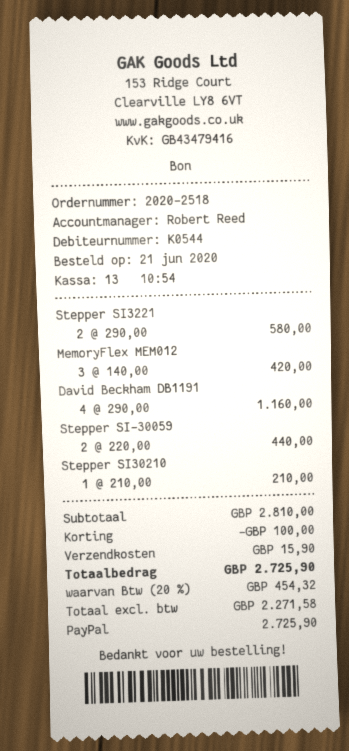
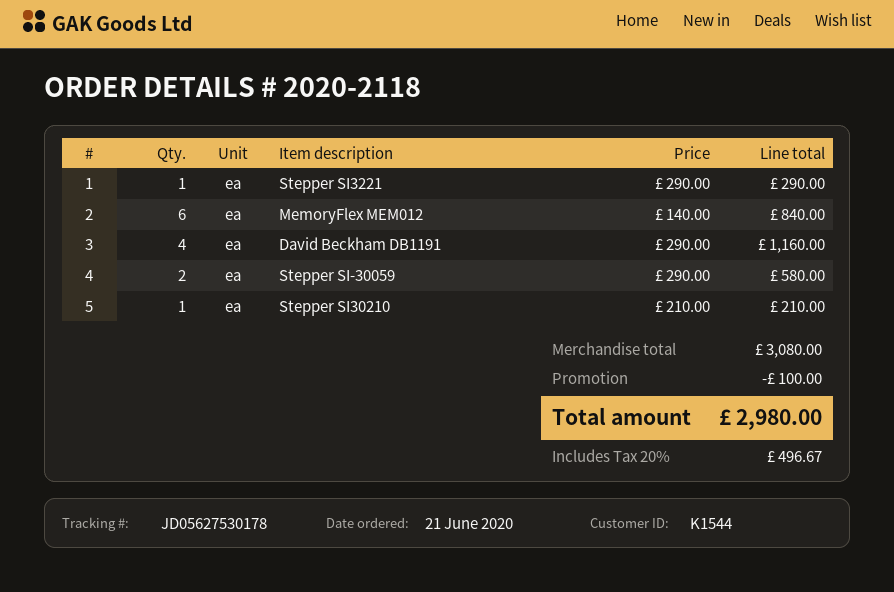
order number: 2020-2518 -> 2020-2118
customer number: K0544 -> K1544
Stepper SI3221: 2 x 290.00 = 580.00 -> 1 x 290.00 = 290.00
MemoryFlex MEM012: 3 x 140.00 = 420.00 -> 6 x 140.00 = 840.00
Stepper SI-30059: 2 x 220.00 = 440.00 -> 2 x 290.00 = 580.00
subtotal: 2810.00 -> 3080.00
shipping: 15.90 -> none
tax: 20% = 454.32 -> 20% = 496.67
total: 2725.90 -> 2980.00

